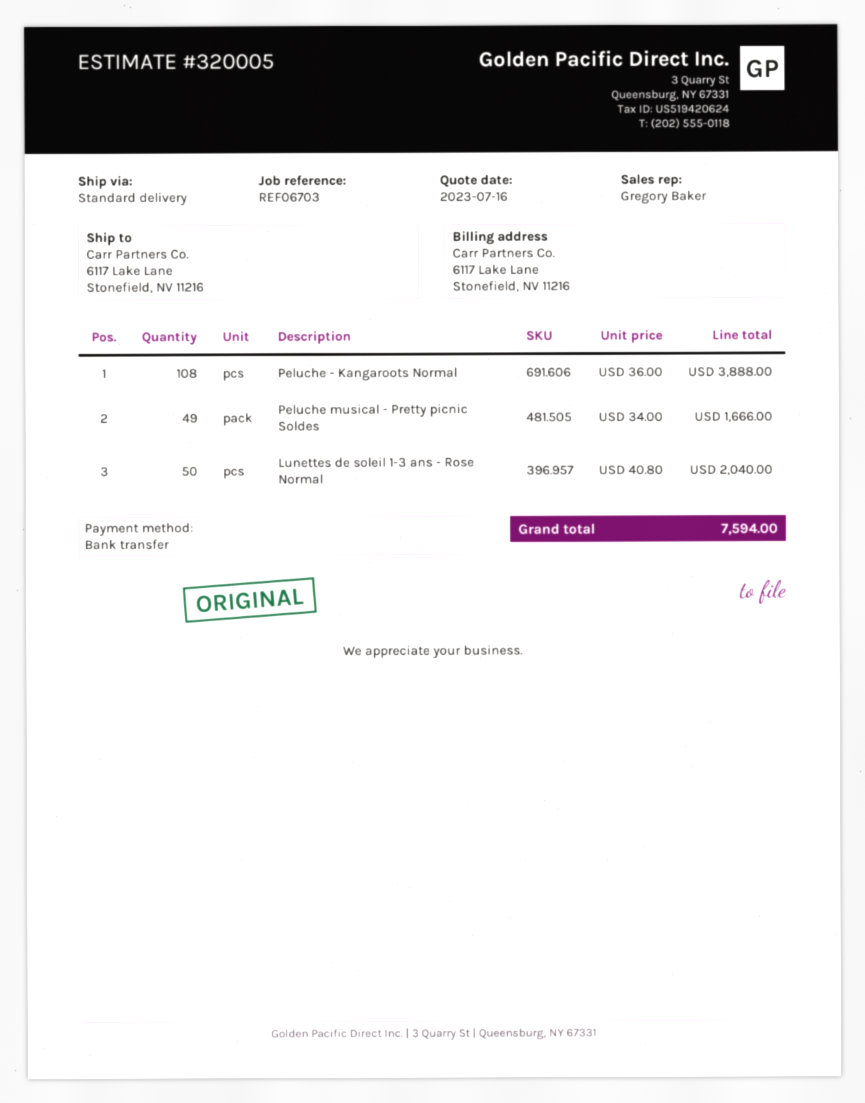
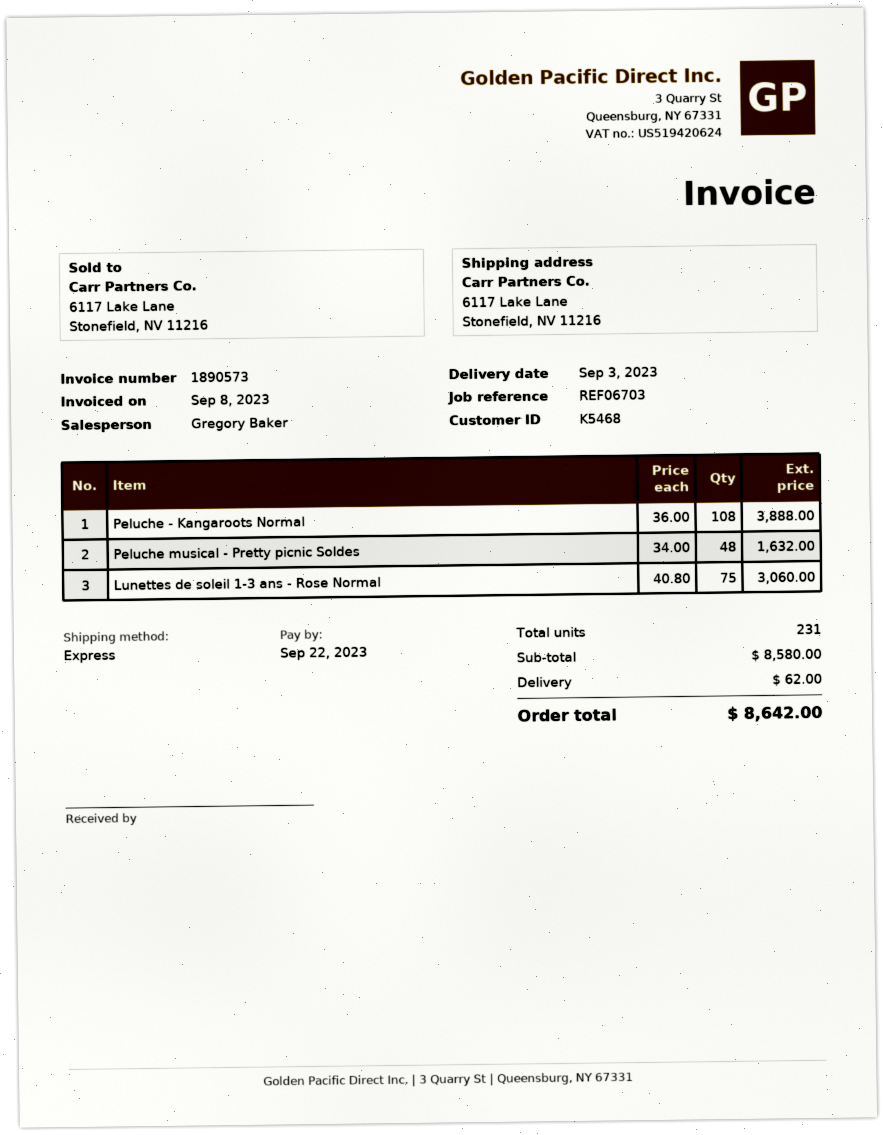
shipping method: standard -> express
Peluche musical - Pretty picnic Soldes: 49 x 34.00 = 1666.00 -> 48 x 34.00 = 1632.00
Lunettes de soleil 1-3 ans - Rose Normal: 50 x 40.80 = 2040.00 -> 75 x 40.80 = 3060.00
shipping: none -> 62.00
total: 7594.00 -> 8642.00

